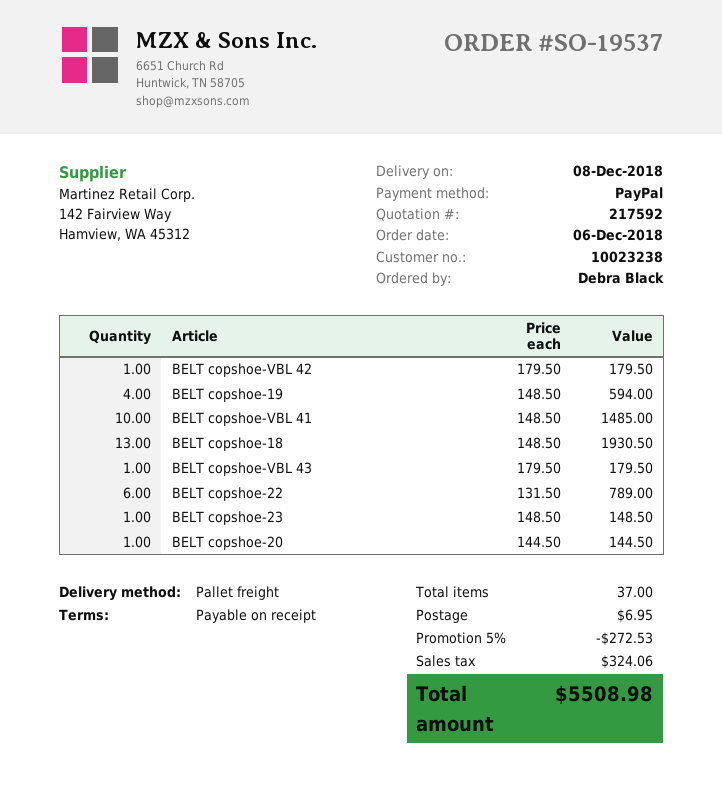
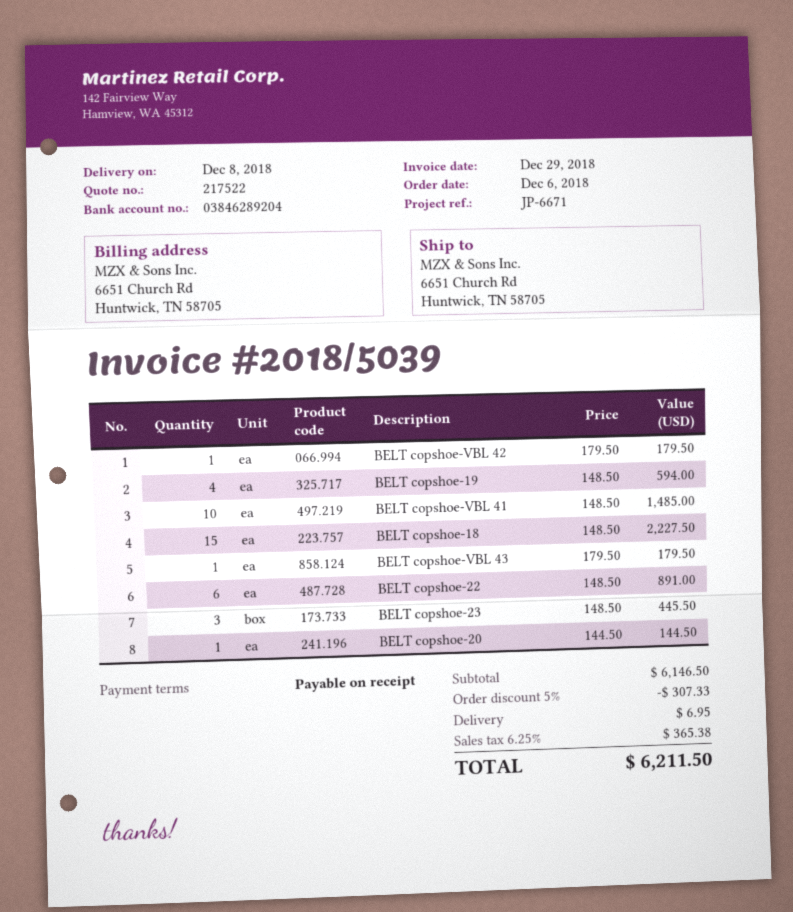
quote number: 217592 -> 217522
BELT copshoe-18: 13 x 148.50 = 1930.50 -> 15 x 148.50 = 2227.50
BELT copshoe-22: 6 x 131.50 = 789.00 -> 6 x 148.50 = 891.00
BELT copshoe-23: 1 x 148.50 = 148.50 -> 3 x 148.50 = 445.50
discount: 5% = 272.53 -> 5% = 307.33
tax: 324.06 -> 365.38
total: 5508.98 -> 6211.50

